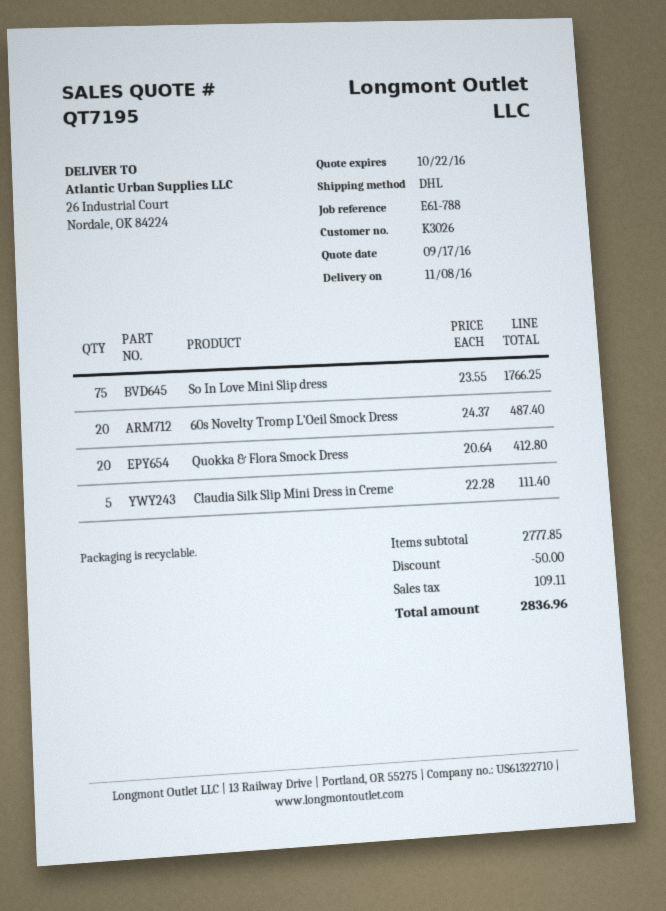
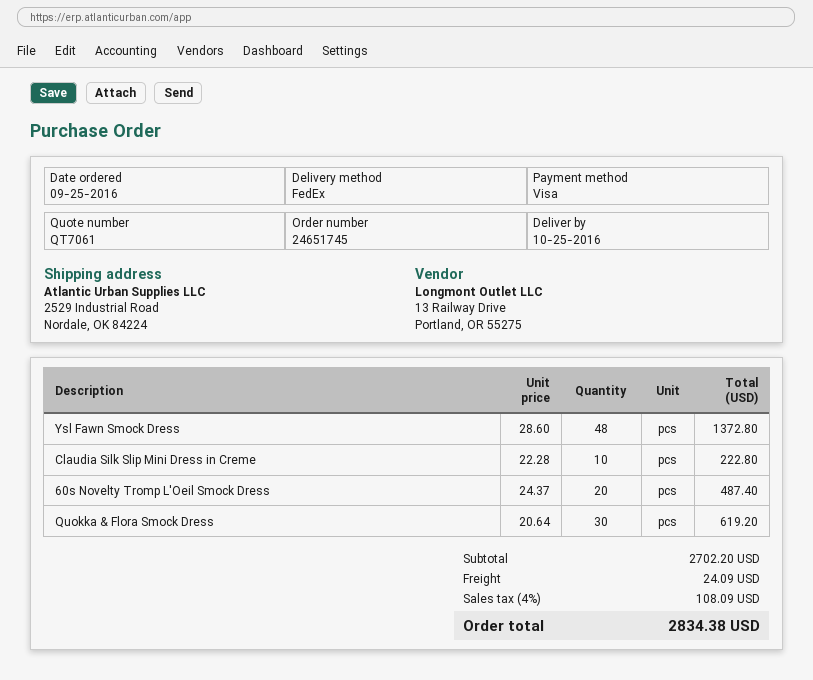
quote number: QT7195 -> QT7061
delivery date: 2016-11-08 -> 2016-10-25
shipping method: DHL -> FedEx
ship to: 26 Industrial Court, Nordale, OK 84224 -> 2529 Industrial Road, Nordale, OK 84224
So In Love Mini Slip dress: 75 x 23.55 = 1766.25 -> none
Quokka & Flora Smock Dress: 20 x 20.64 = 412.80 -> 30 x 20.64 = 619.20
Claudia Silk Slip Mini Dress in Creme: 5 x 22.28 = 111.40 -> 10 x 22.28 = 222.80
Ysl Fawn Smock Dress: none -> 48 x 28.60 = 1372.80
subtotal: 2777.85 -> 2702.20
discount: 50.00 -> none
shipping: none -> 24.09
tax: 109.11 -> 108.09
total: 2836.96 -> 2834.38

